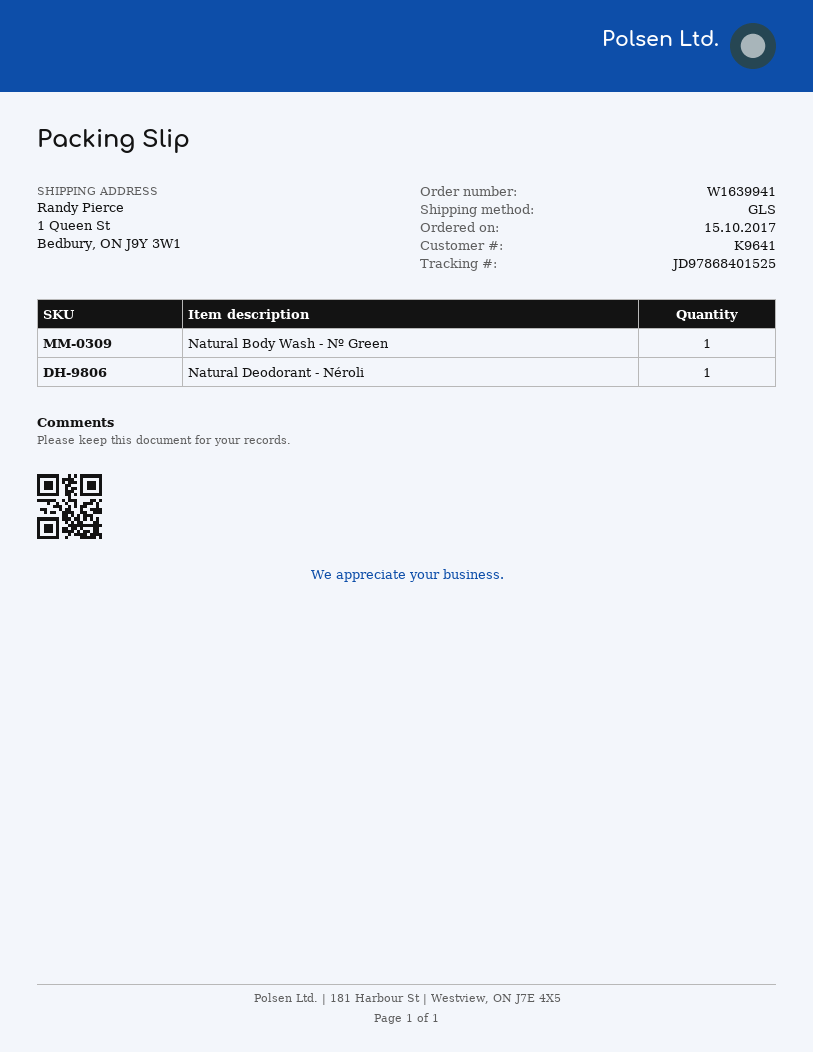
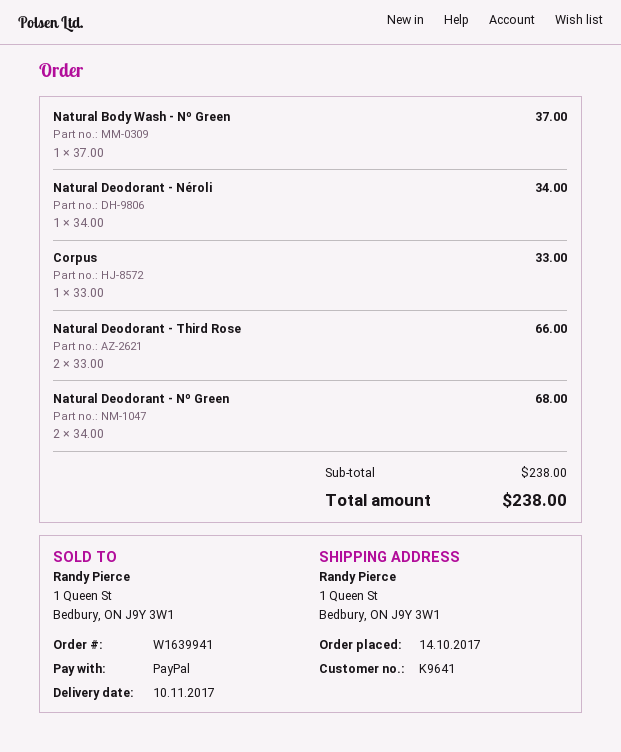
order date: 2017-10-15 -> 2017-10-14
Corpus: none -> 1
Natural Deodorant - Third Rose: none -> 2
Natural Deodorant - Nº Green: none -> 2

